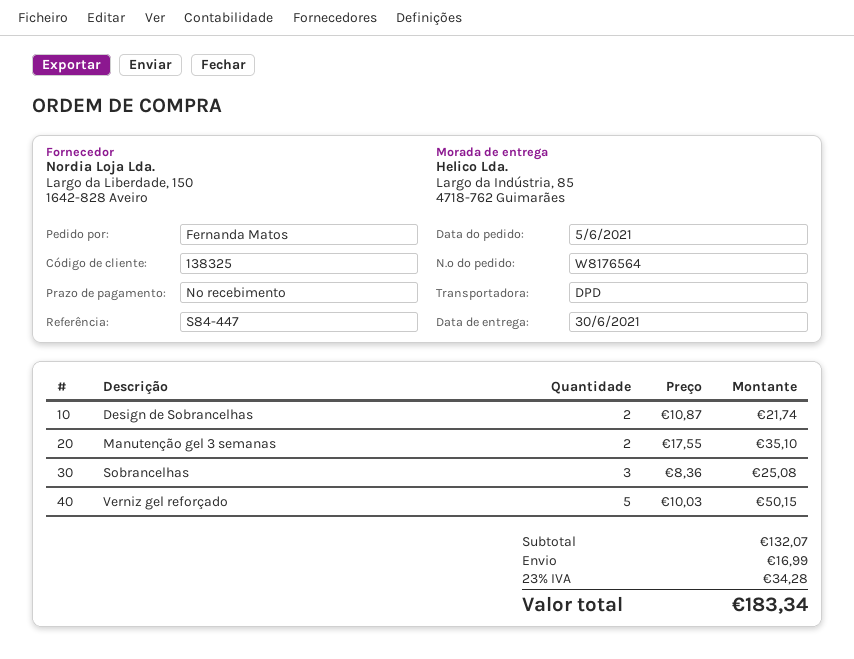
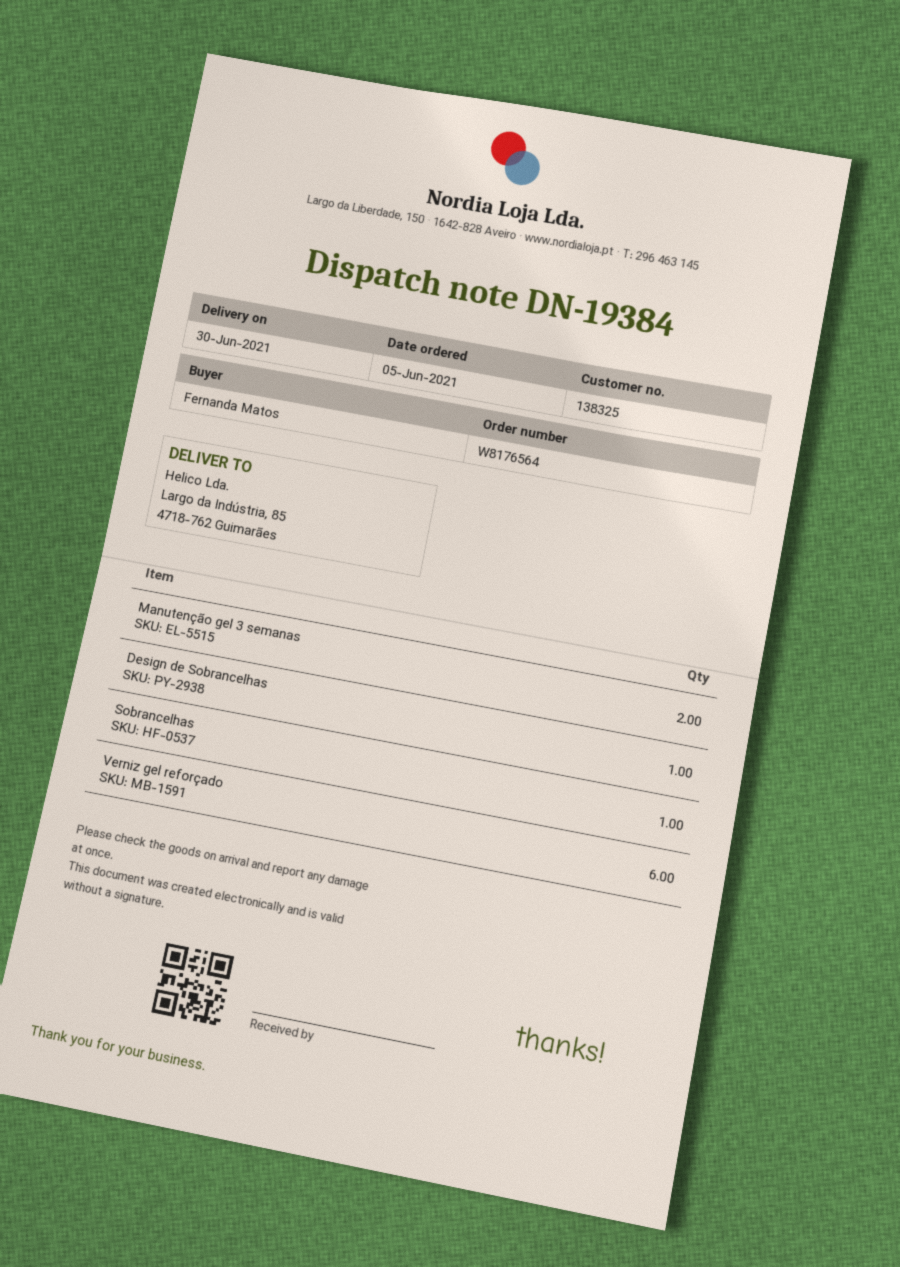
Design de Sobrancelhas: 2 -> 1
Sobrancelhas: 3 -> 1
Verniz gel reforçado: 5 -> 6

